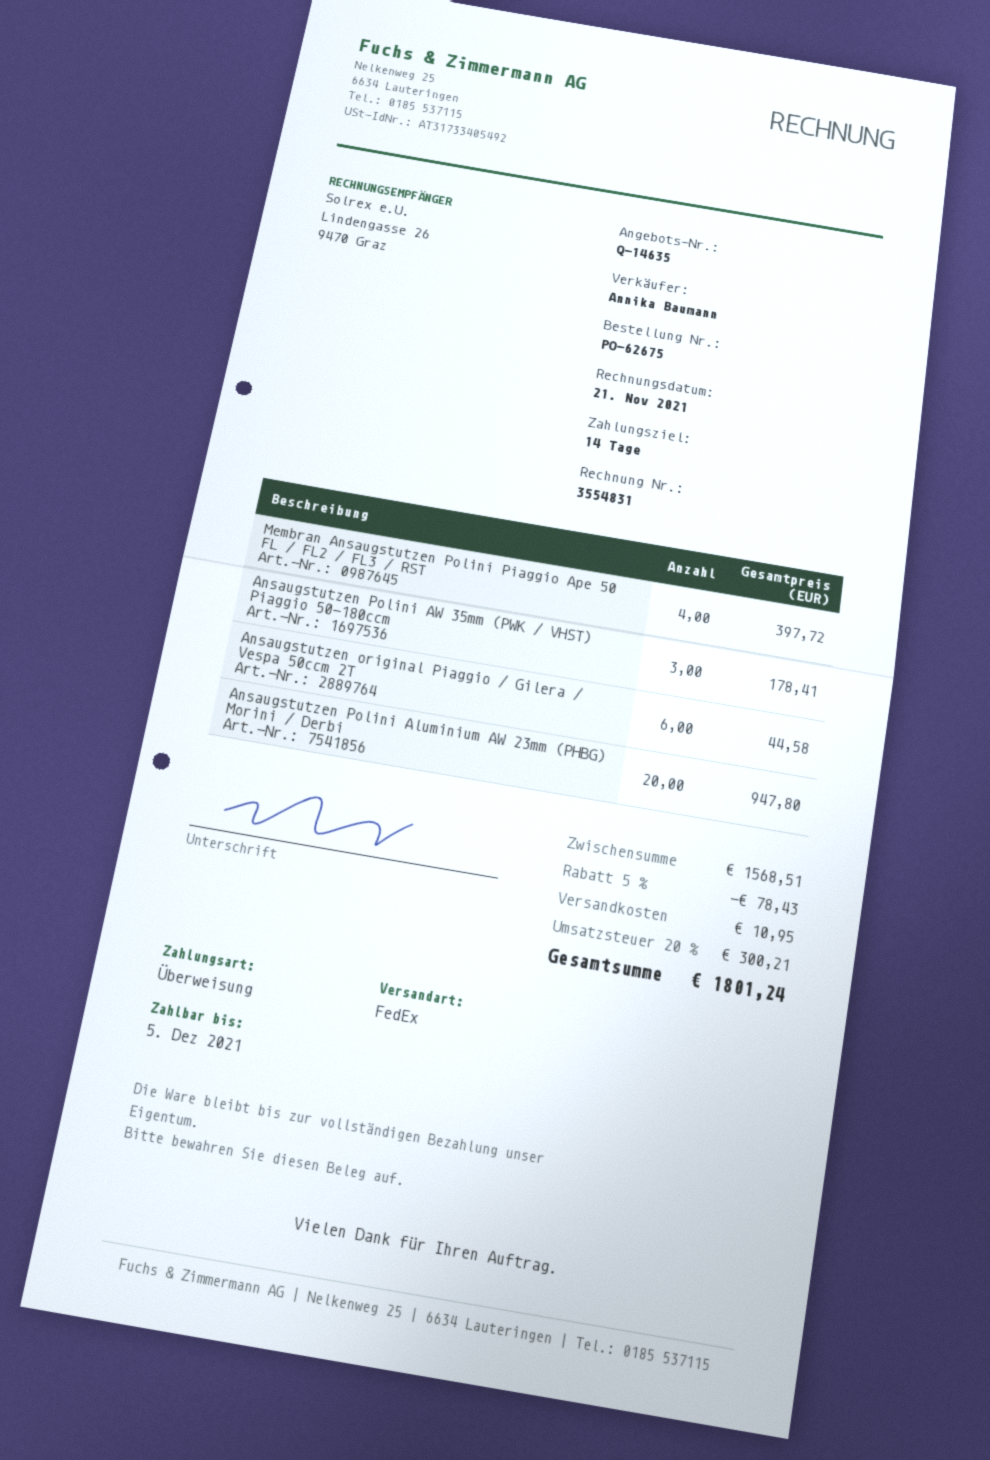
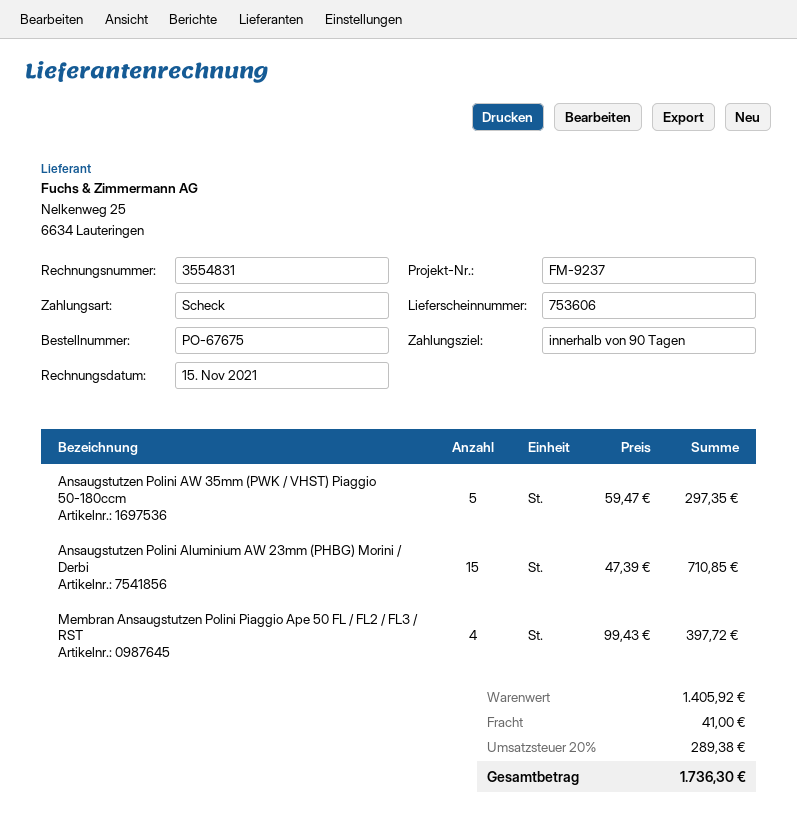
order number: PO-62675 -> PO-67675
invoice date: 2021-11-21 -> 2021-11-15
payment terms: 14 days -> 90 days
payment method: bank transfer -> cheque
Ansaugstutzen Polini AW 35mm (PWK / VHST) Piaggio 50-180ccm: 3 for 178.41 -> 5 for 297.35
Ansaugstutzen original Piaggio / Gilera / Vespa 50ccm 2T: 6 for 44.58 -> none
Ansaugstutzen Polini Aluminium AW 23mm (PHBG) Morini / Derbi: 20 for 947.80 -> 15 for 710.85
subtotal: 1568.51 -> 1405.92
discount: 5% = 78.43 -> none
shipping: 10.95 -> 41.00
tax: 20% = 300.21 -> 20% = 289.38
total: 1801.24 -> 1736.30

